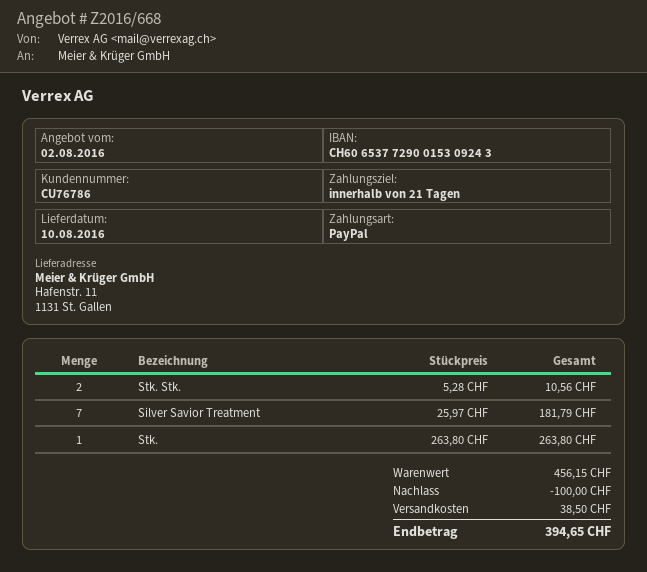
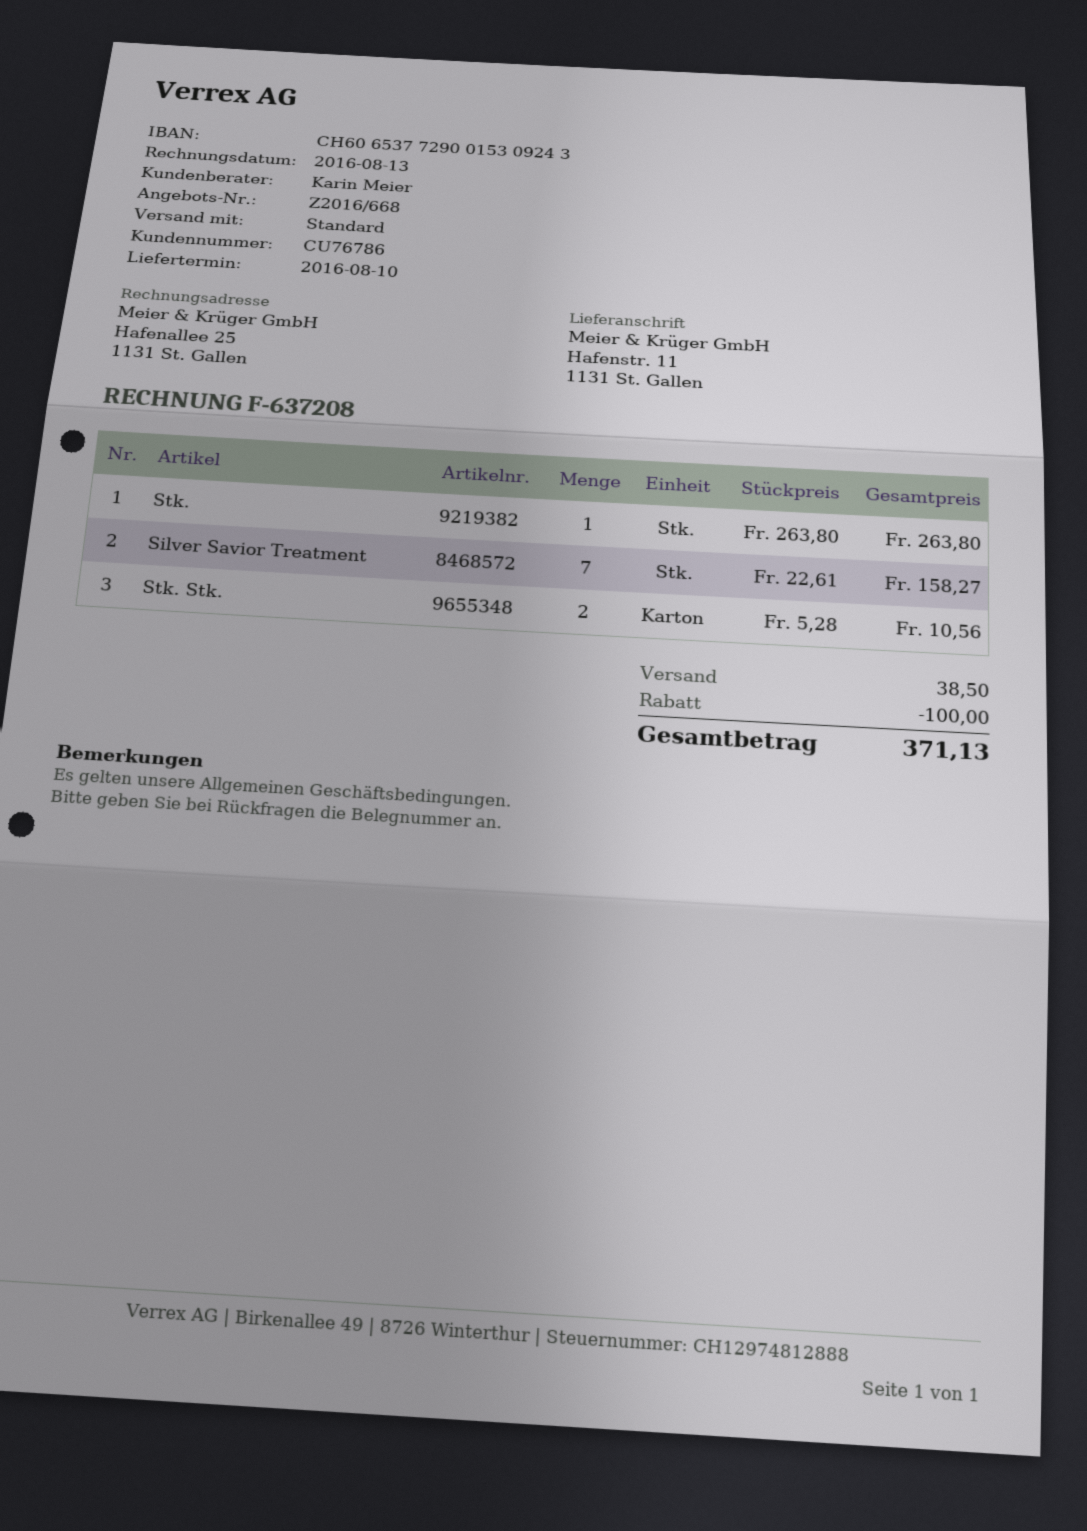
Silver Savior Treatment: 7 x 25.97 = 181.79 -> 7 x 22.61 = 158.27
total: 394.65 -> 371.13

